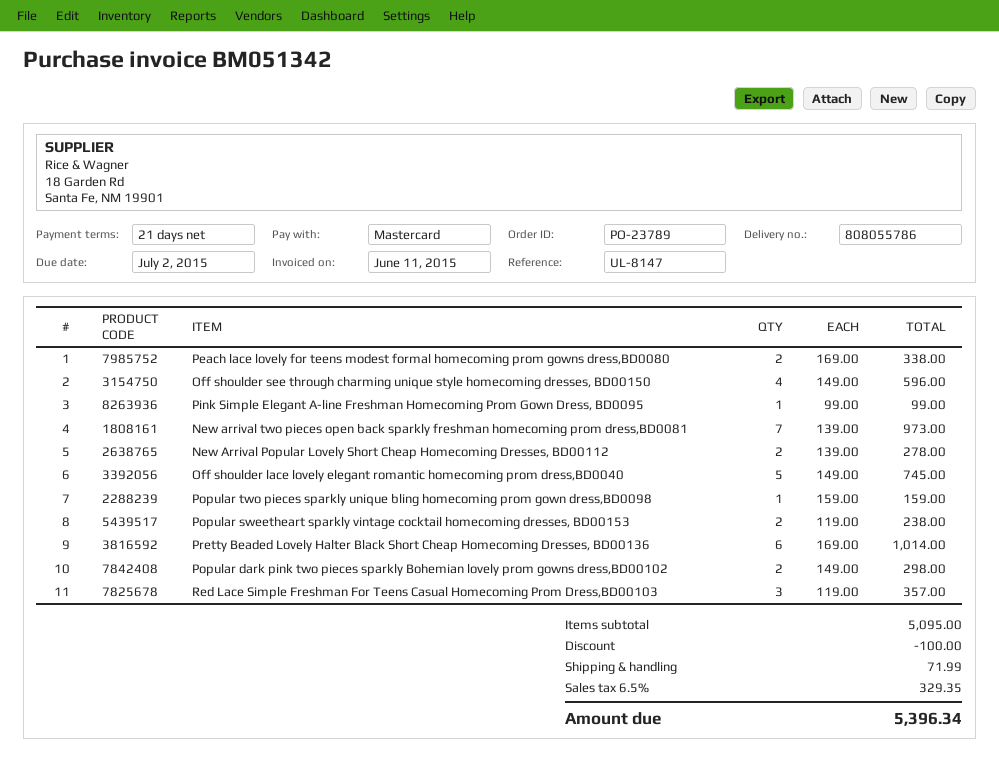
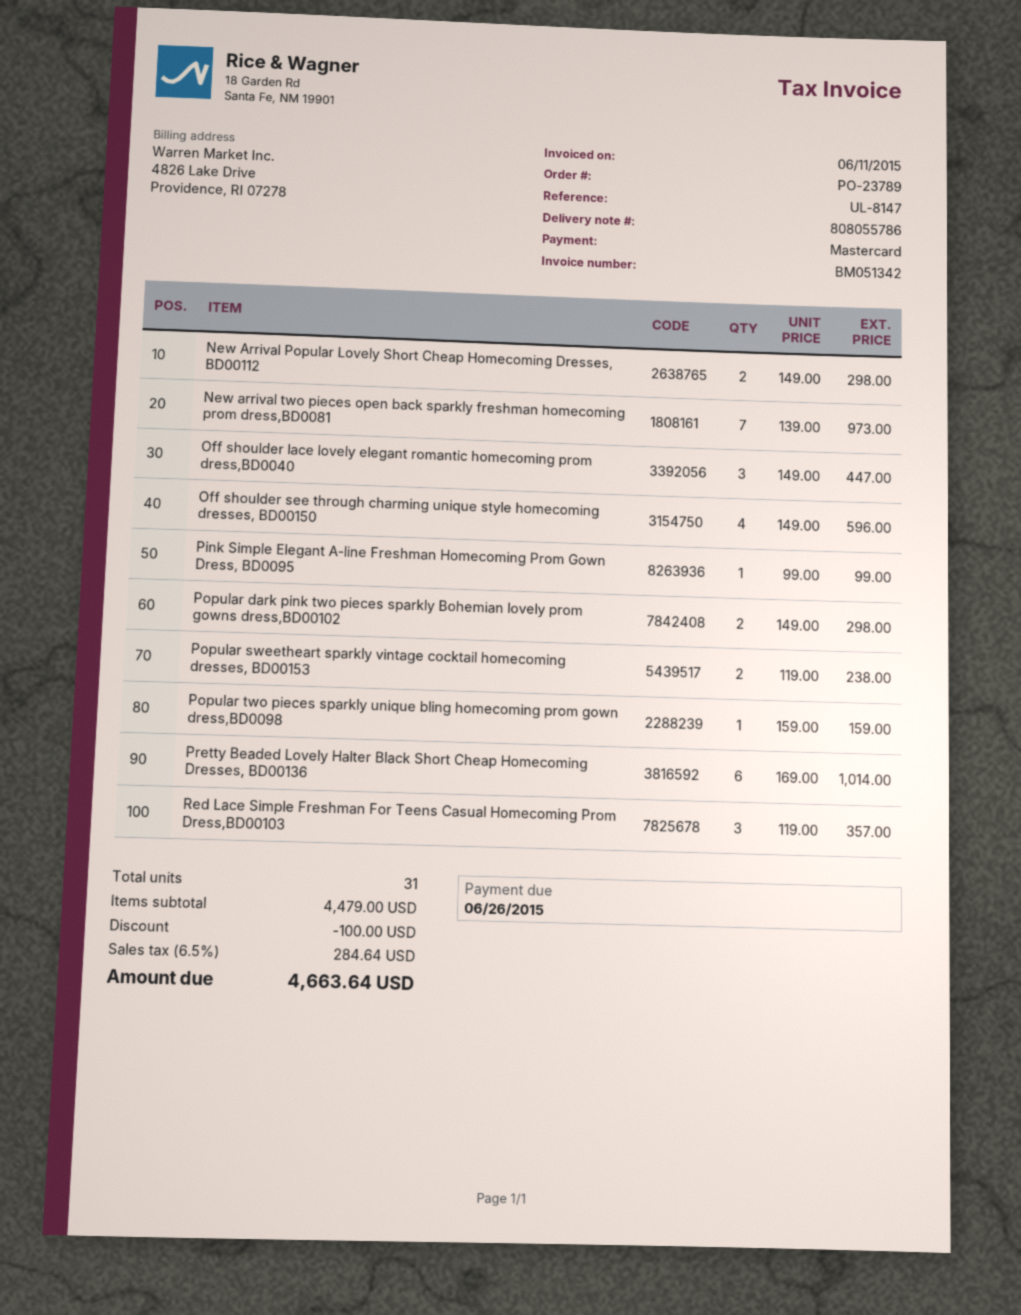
due date: 2015-07-02 -> 2015-06-26
Peach lace lovely for teens modest formal homecoming prom gowns dress,BD0080: 2 x 169.00 = 338.00 -> none
New Arrival Popular Lovely Short Cheap Homecoming Dresses, BD00112: 2 x 139.00 = 278.00 -> 2 x 149.00 = 298.00
Off shoulder lace lovely elegant romantic homecoming prom dress,BD0040: 5 x 149.00 = 745.00 -> 3 x 149.00 = 447.00
subtotal: 5095.00 -> 4479.00
shipping: 71.99 -> none
tax: 6.5% = 329.35 -> 6.5% = 284.64
total: 5396.34 -> 4663.64

